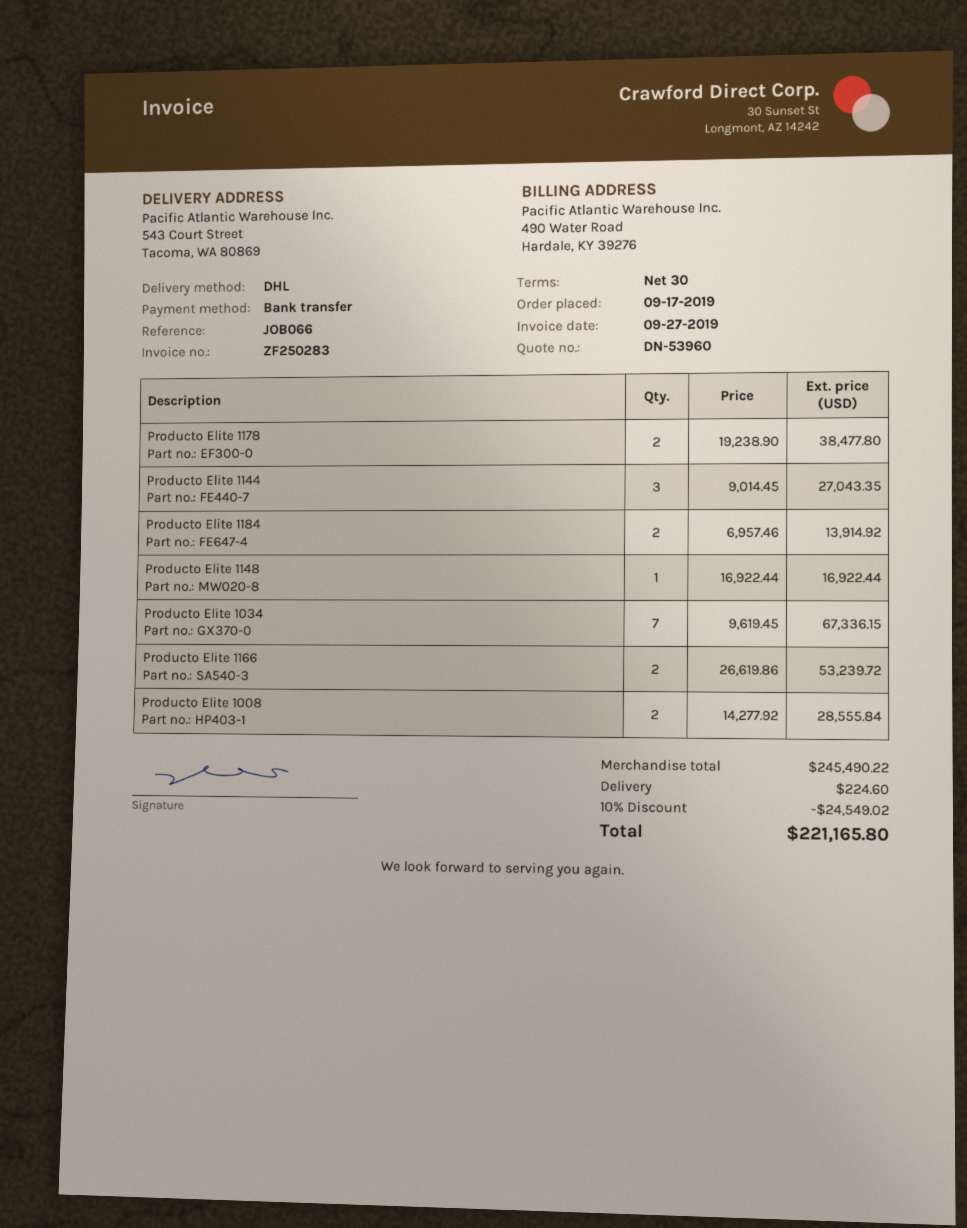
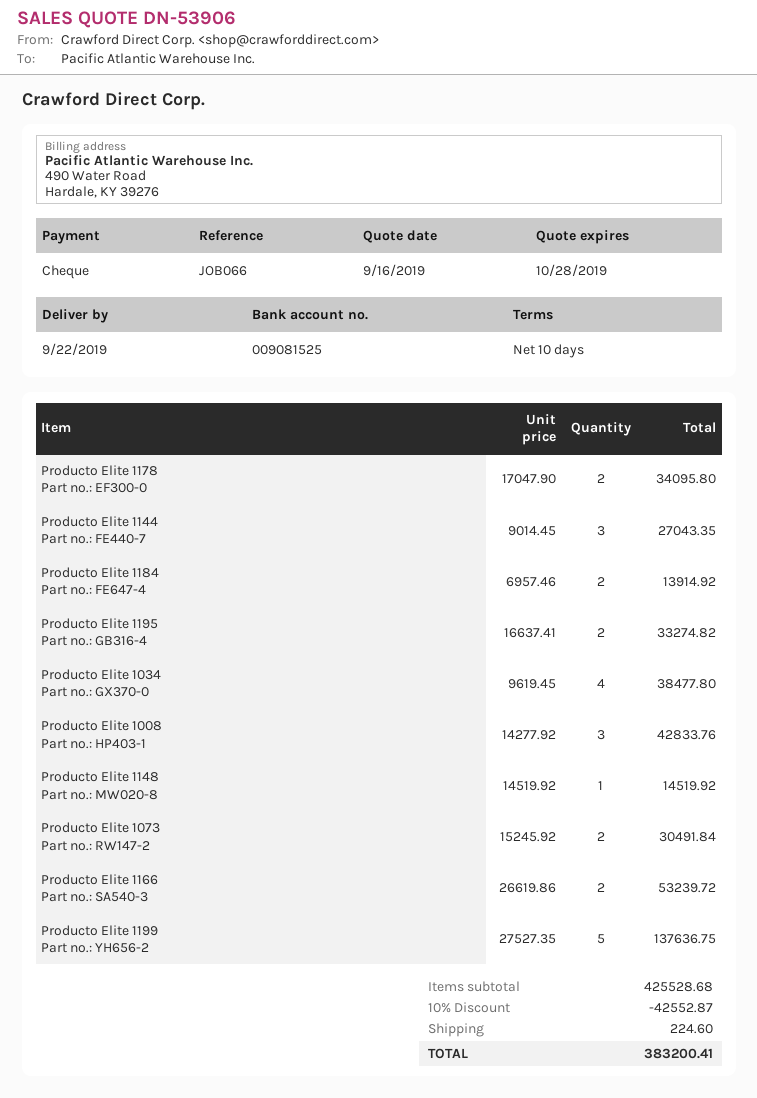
quote number: DN-53960 -> DN-53906
payment terms: 30 days -> 10 days
payment method: bank transfer -> cheque
Producto Elite 1178: 2 x 19238.90 = 38477.80 -> 2 x 17047.90 = 34095.80
Producto Elite 1148: 1 x 16922.44 = 16922.44 -> 1 x 14519.92 = 14519.92
Producto Elite 1034: 7 x 9619.45 = 67336.15 -> 4 x 9619.45 = 38477.80
Producto Elite 1008: 2 x 14277.92 = 28555.84 -> 3 x 14277.92 = 42833.76
Producto Elite 1195: none -> 2 x 16637.41 = 33274.82
Producto Elite 1073: none -> 2 x 15245.92 = 30491.84
Producto Elite 1199: none -> 5 x 27527.35 = 137636.75
subtotal: 245490.22 -> 425528.68
discount: 10% = 24549.02 -> 10% = 42552.87
total: 221165.80 -> 383200.41

